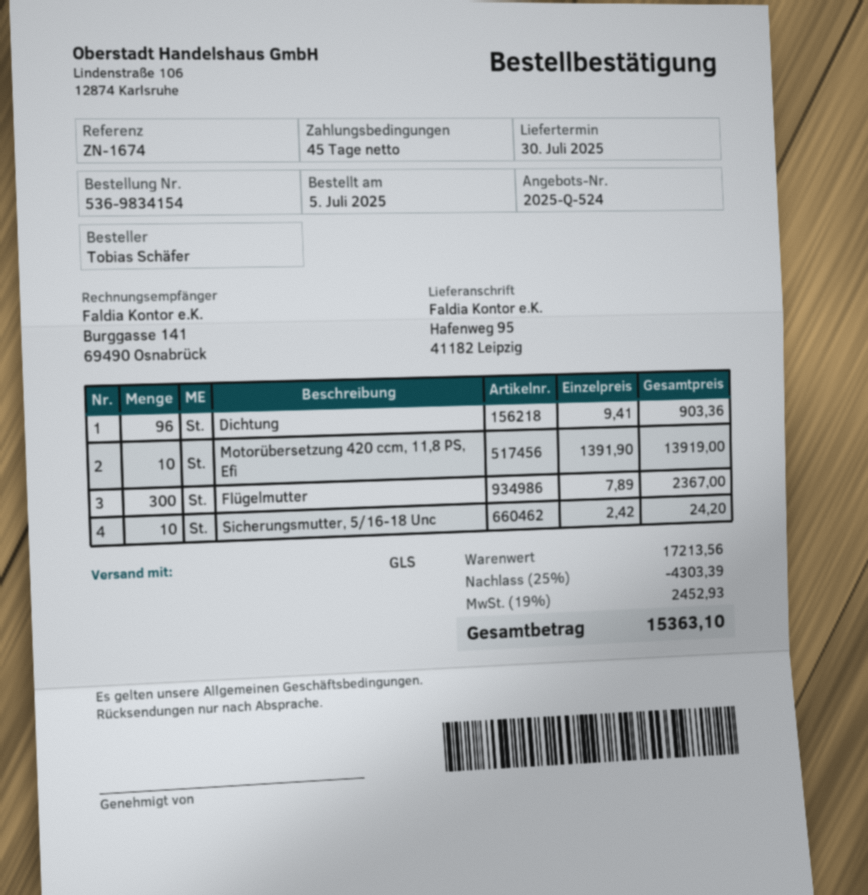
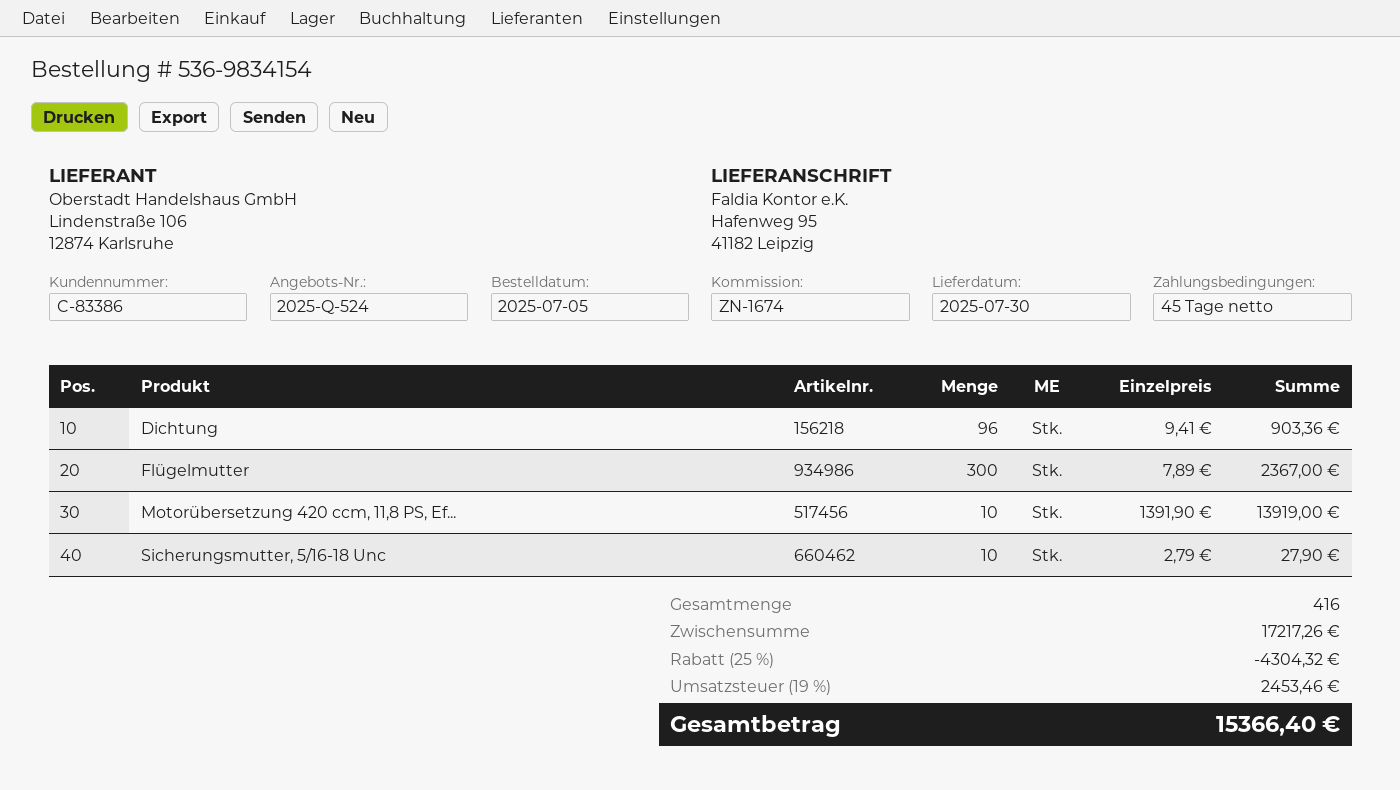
Sicherungsmutter, 5/16-18 Unc: 10 x 2.42 = 24.20 -> 10 x 2.79 = 27.90
subtotal: 17213.56 -> 17217.26
discount: 25% = 4303.39 -> 25% = 4304.32
tax: 19% = 2452.93 -> 19% = 2453.46
total: 15363.10 -> 15366.40

